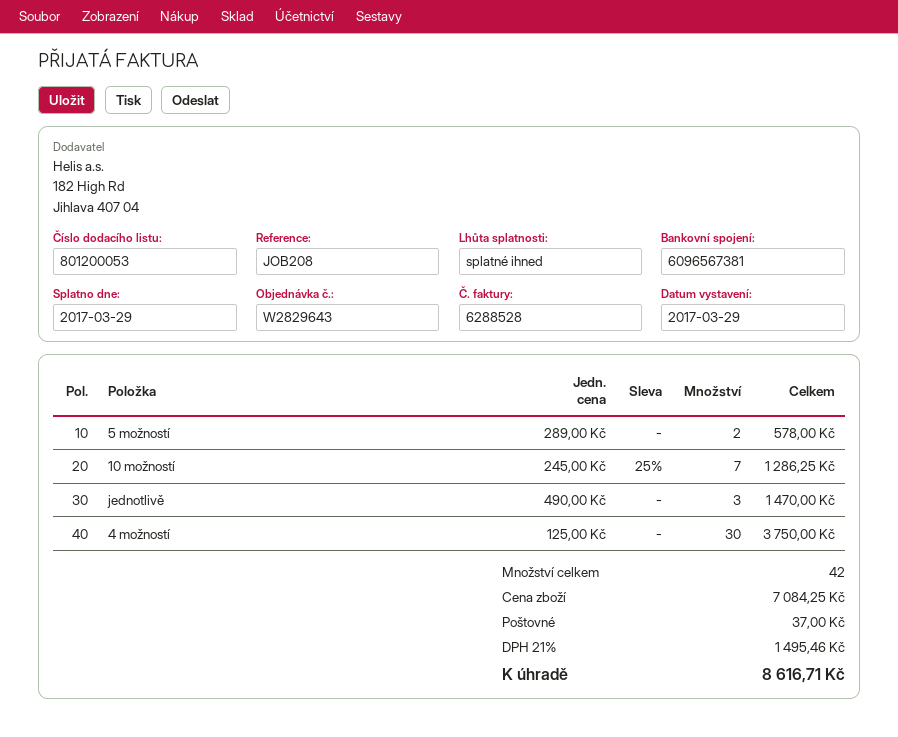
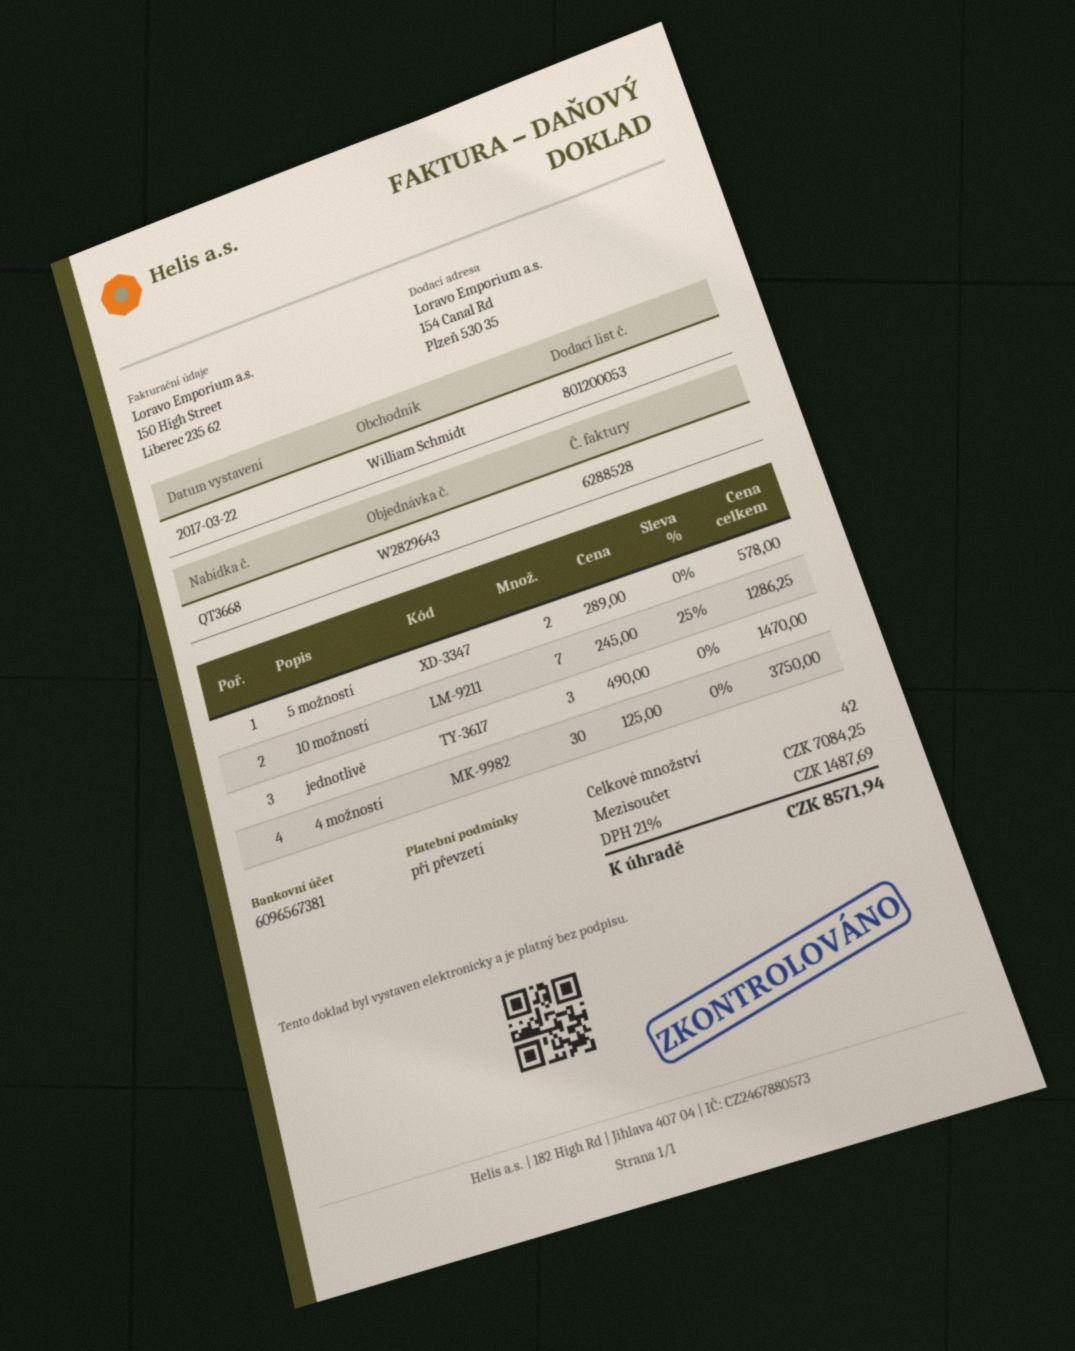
invoice date: 2017-03-29 -> 2017-03-22
shipping: 37.00 -> none
tax: 21% = 1495.46 -> 21% = 1487.69
total: 8616.71 -> 8571.94

